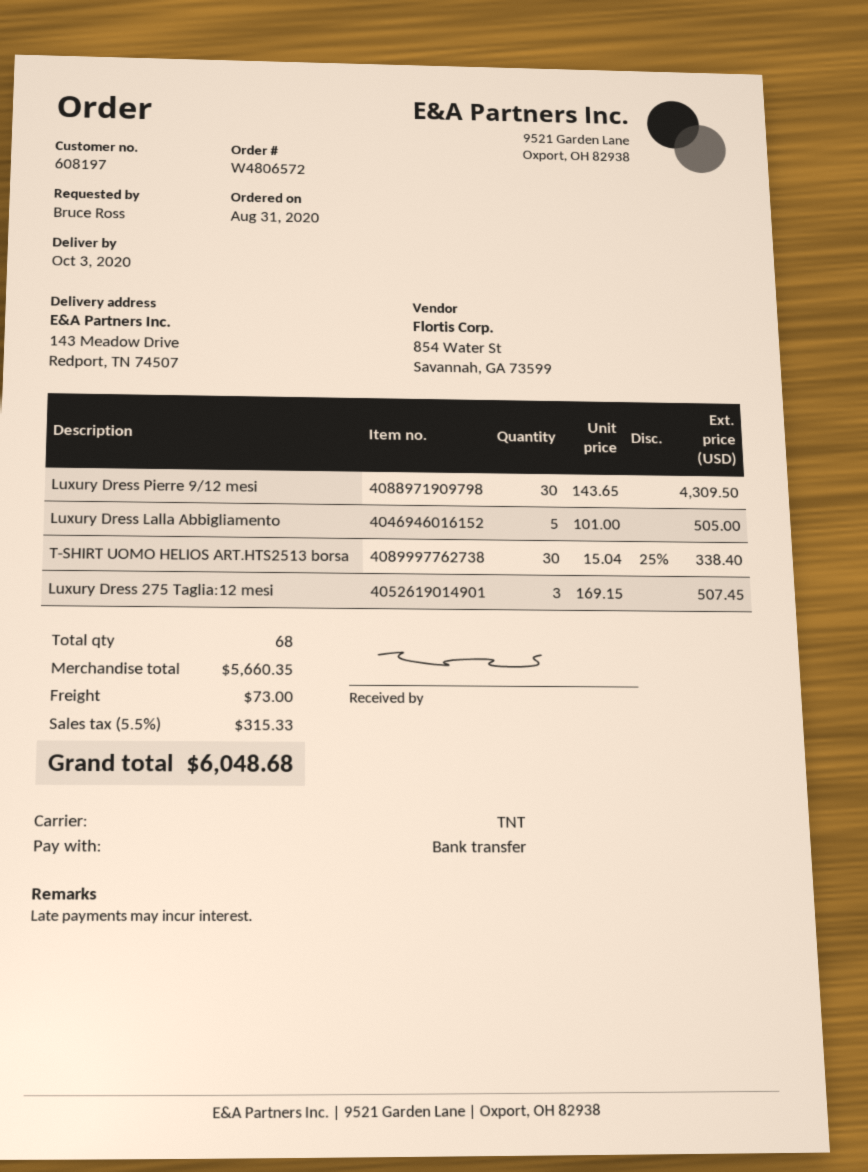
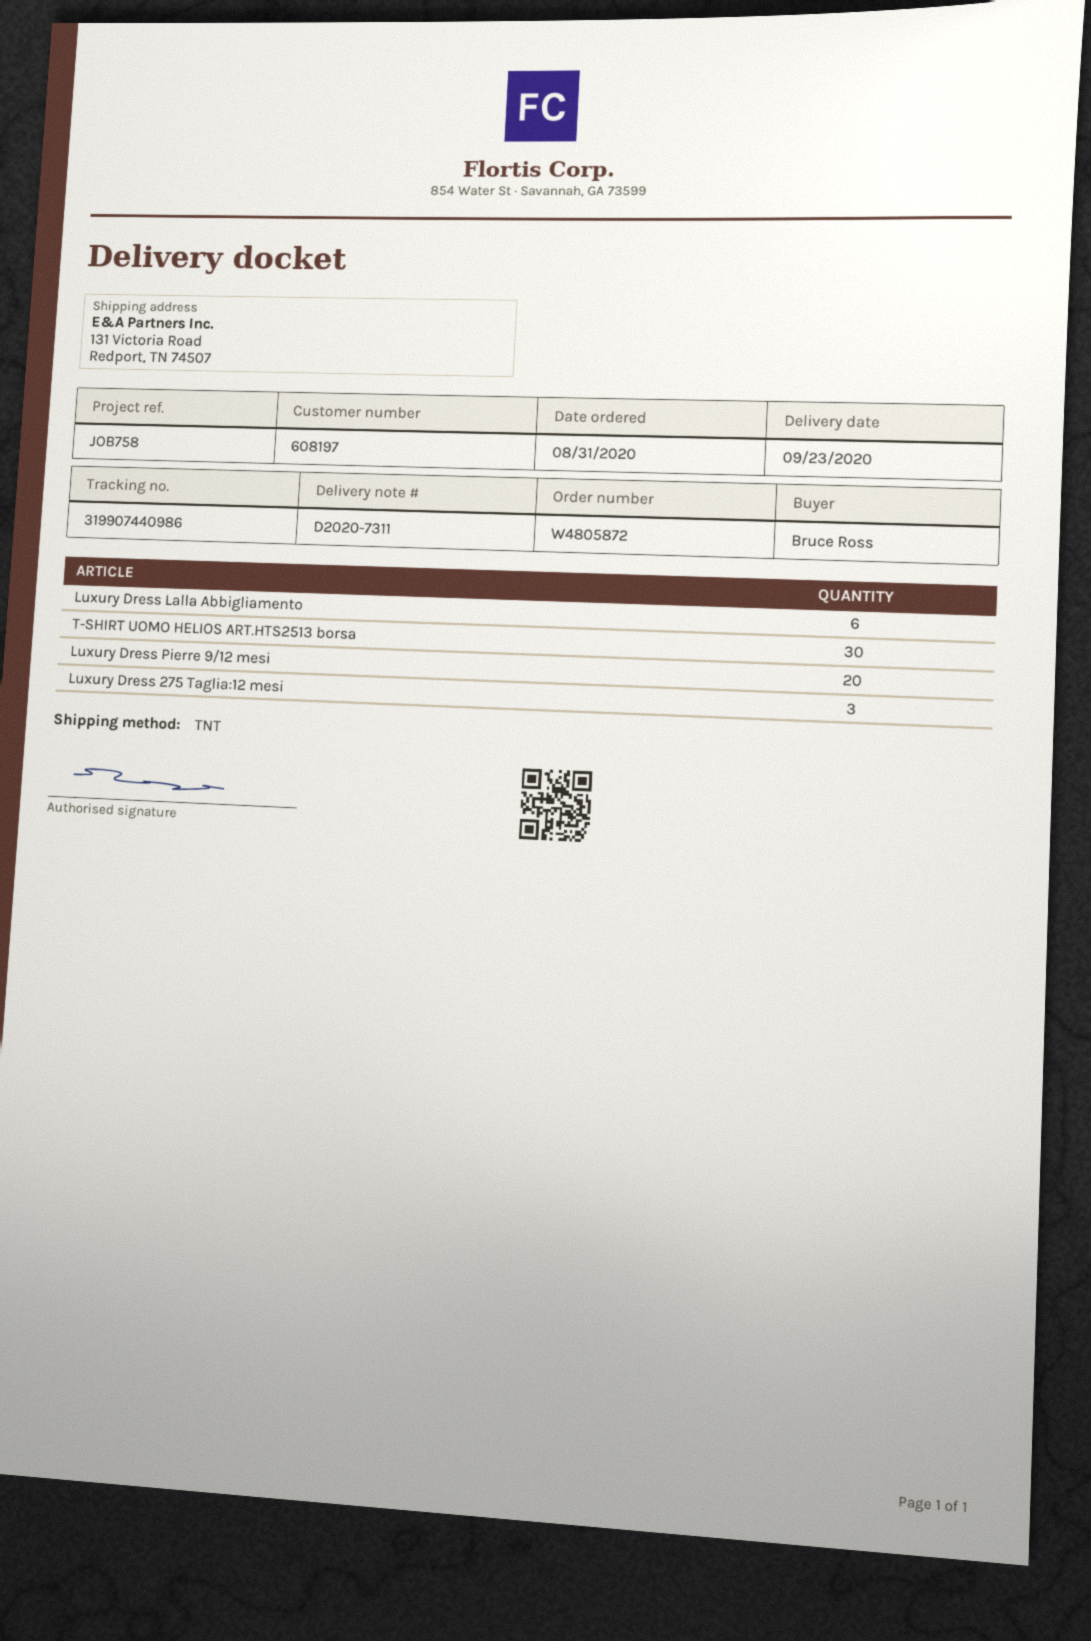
order number: W4806572 -> W4805872
delivery date: 2020-10-03 -> 2020-09-23
ship to: 143 Meadow Drive, Redport, TN 74507 -> 131 Victoria Road, Redport, TN 74507
Luxury Dress Pierre 9/12 mesi: 30 -> 20
Luxury Dress Lalla Abbigliamento: 5 -> 6

